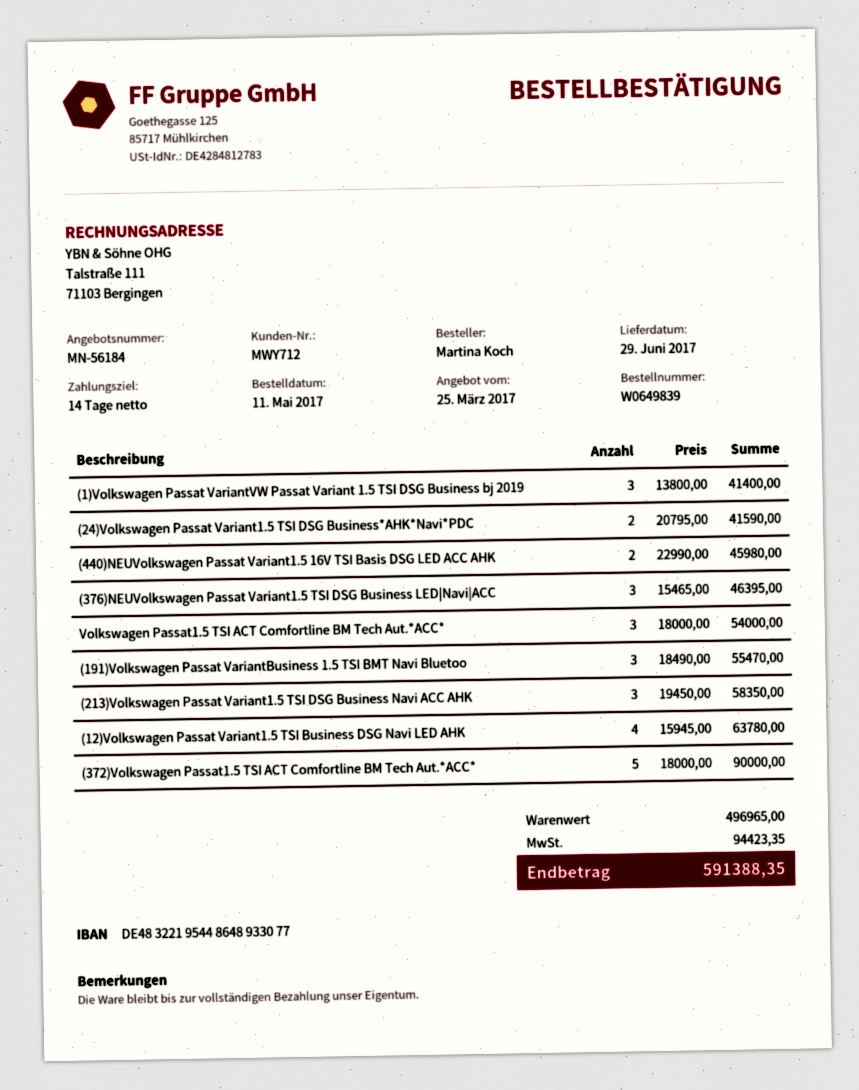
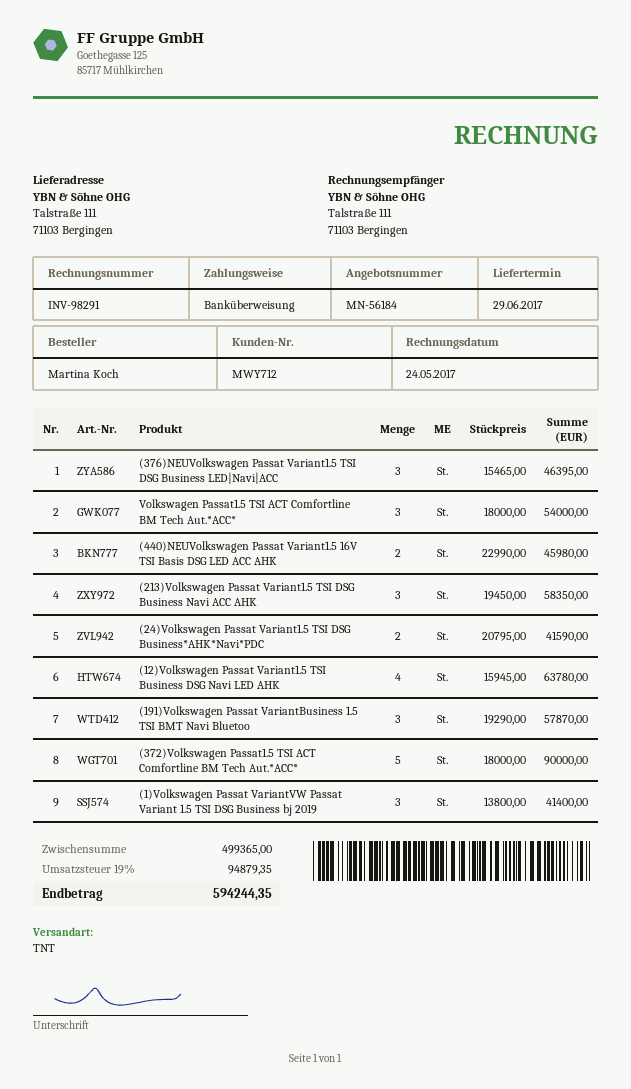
(191)Volkswagen Passat VariantBusiness 1.5 TSI BMT Navi Bluetoo: 3 x 18490.00 = 55470.00 -> 3 x 19290.00 = 57870.00
subtotal: 496965.00 -> 499365.00
tax: 94423.35 -> 94879.35
total: 591388.35 -> 594244.35

